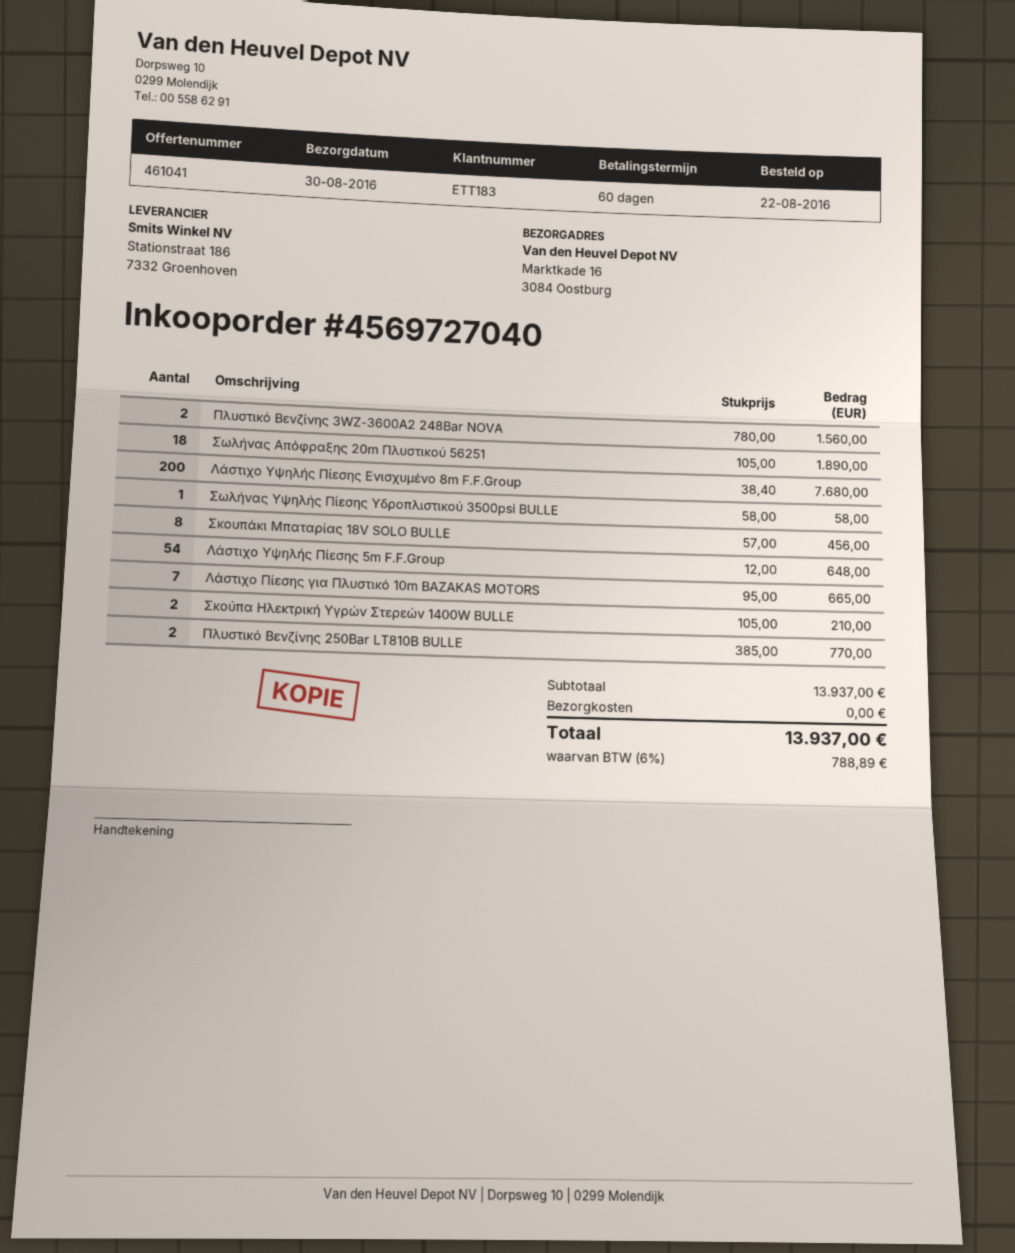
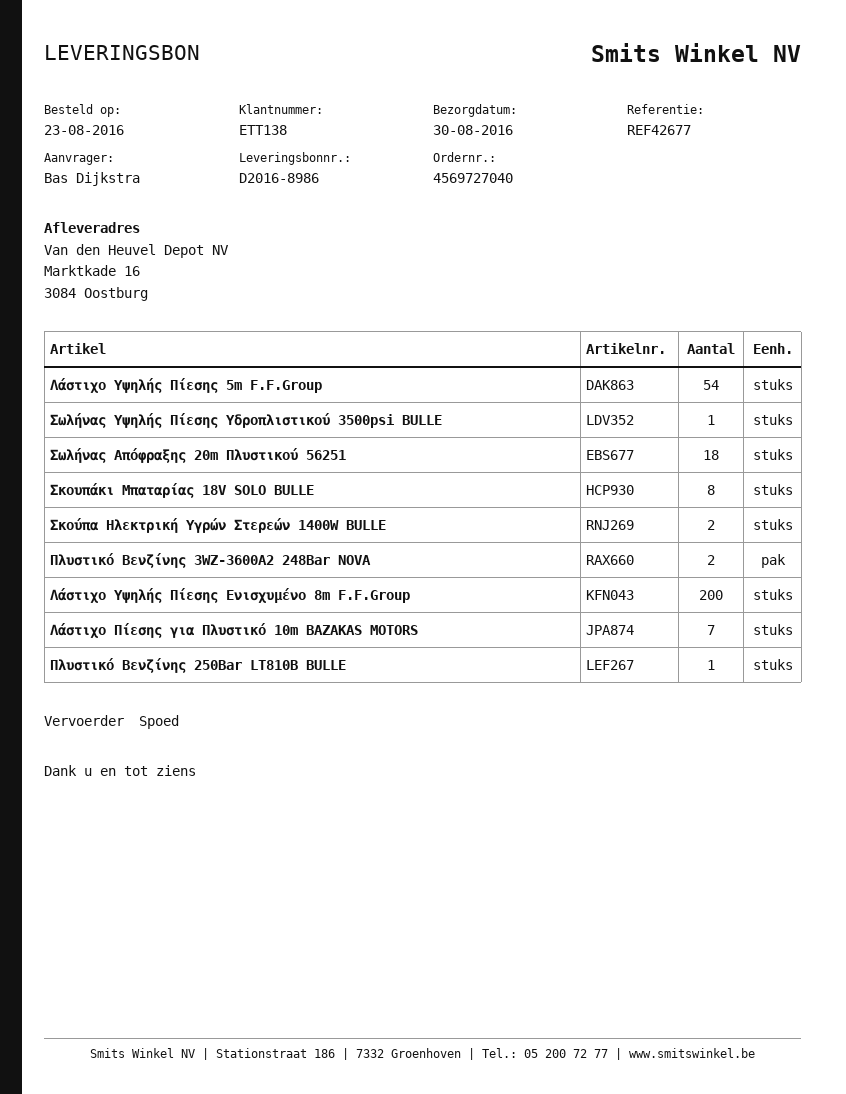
order date: 2016-08-22 -> 2016-08-23
customer number: ETT183 -> ETT138
Πλυστικό Βενζίνης 250Bar LT810B BULLE: 2 -> 1

